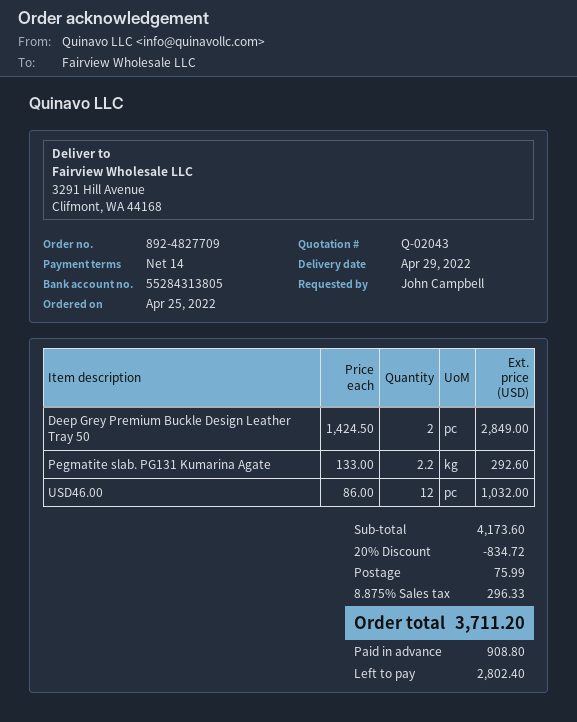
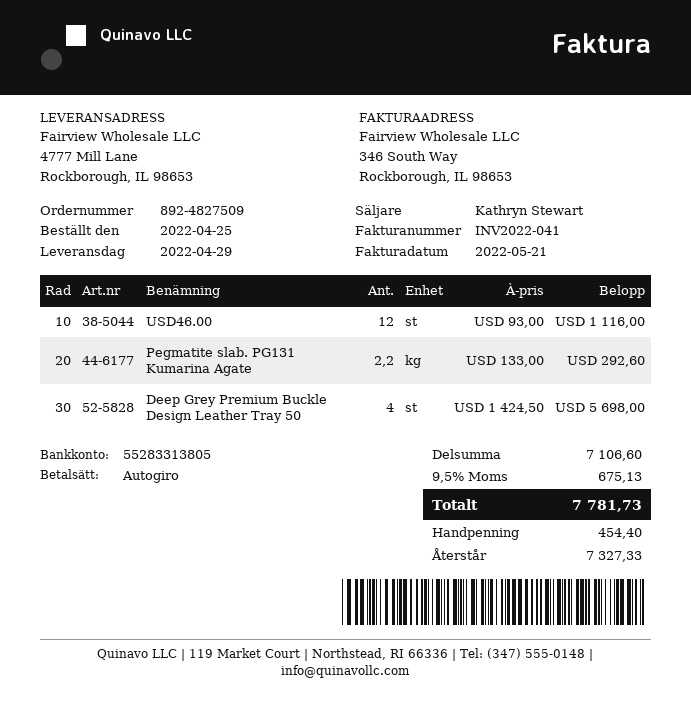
order number: 892-4827709 -> 892-4827509
bank account: 55284313805 -> 55283313805
ship to: 3291 Hill Avenue, Clifmont, WA 44168 -> 4777 Mill Lane, Rockborough, IL 98653
Deep Grey Premium Buckle Design Leather Tray 50: 2 x 1424.50 = 2849.00 -> 4 x 1424.50 = 5698.00
USD46.00: 12 x 86.00 = 1032.00 -> 12 x 93.00 = 1116.00
subtotal: 4173.60 -> 7106.60
discount: 20% = 834.72 -> none
shipping: 75.99 -> none
tax: 8.875% = 296.33 -> 9.5% = 675.13
total: 3711.20 -> 7781.73
deposit: 908.80 -> 454.40
balance: 2802.40 -> 7327.33

